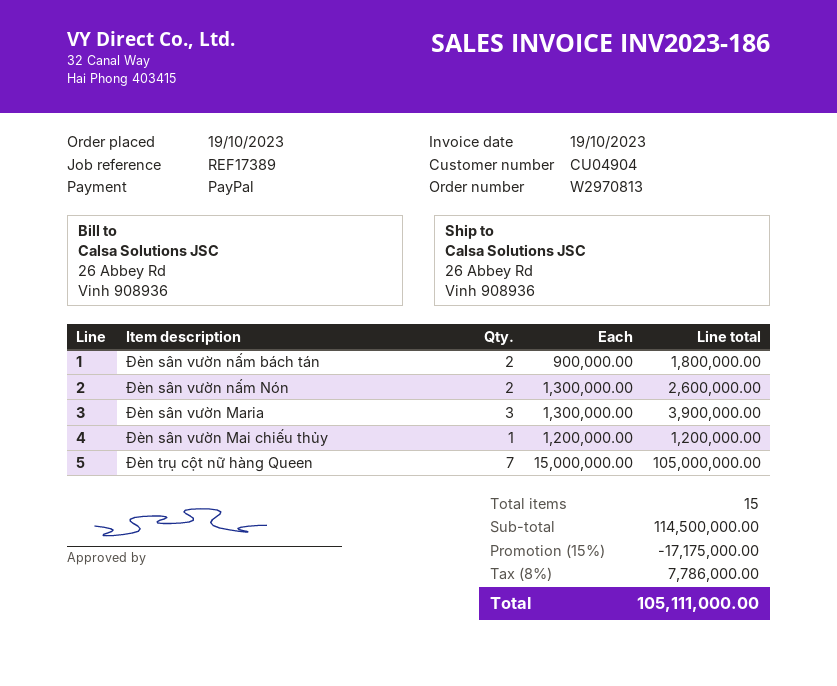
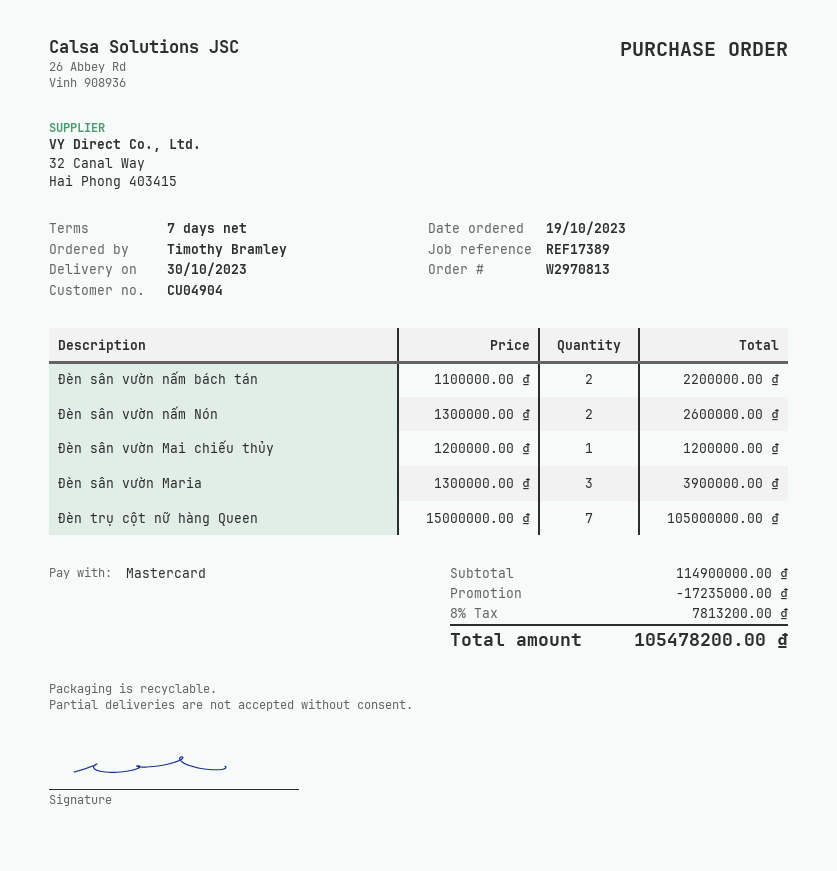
payment method: PayPal -> Mastercard
Đèn sân vườn nấm bách tán: 2 x 900000.00 = 1800000.00 -> 2 x 1100000.00 = 2200000.00
subtotal: 114500000.00 -> 114900000.00
discount: 17175000.00 -> 17235000.00
tax: 8% = 7786000.00 -> 8% = 7813200.00
total: 105111000.00 -> 105478200.00

